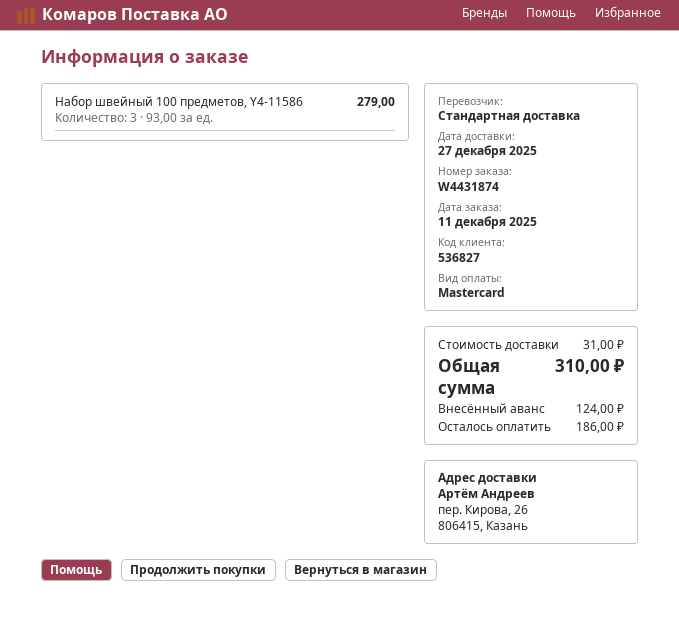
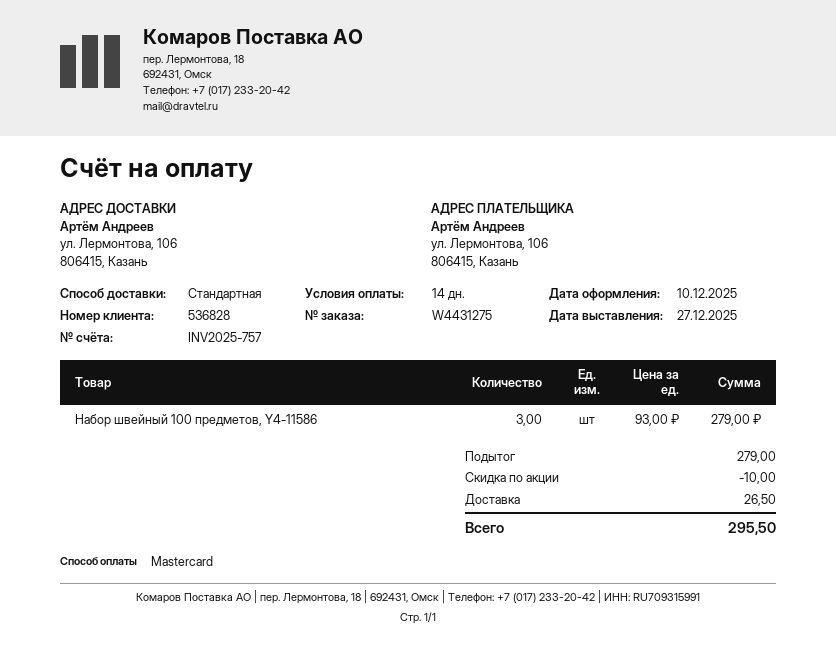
order number: W4431874 -> W4431275
order date: 2025-12-11 -> 2025-12-10
customer number: 536827 -> 536828
ship to: пер. Кирова, 26, 806415, Казань -> ул. Лермонтова, 106, 806415, Казань
discount: none -> 10.00
shipping: 31.00 -> 26.50
total: 310.00 -> 295.50

